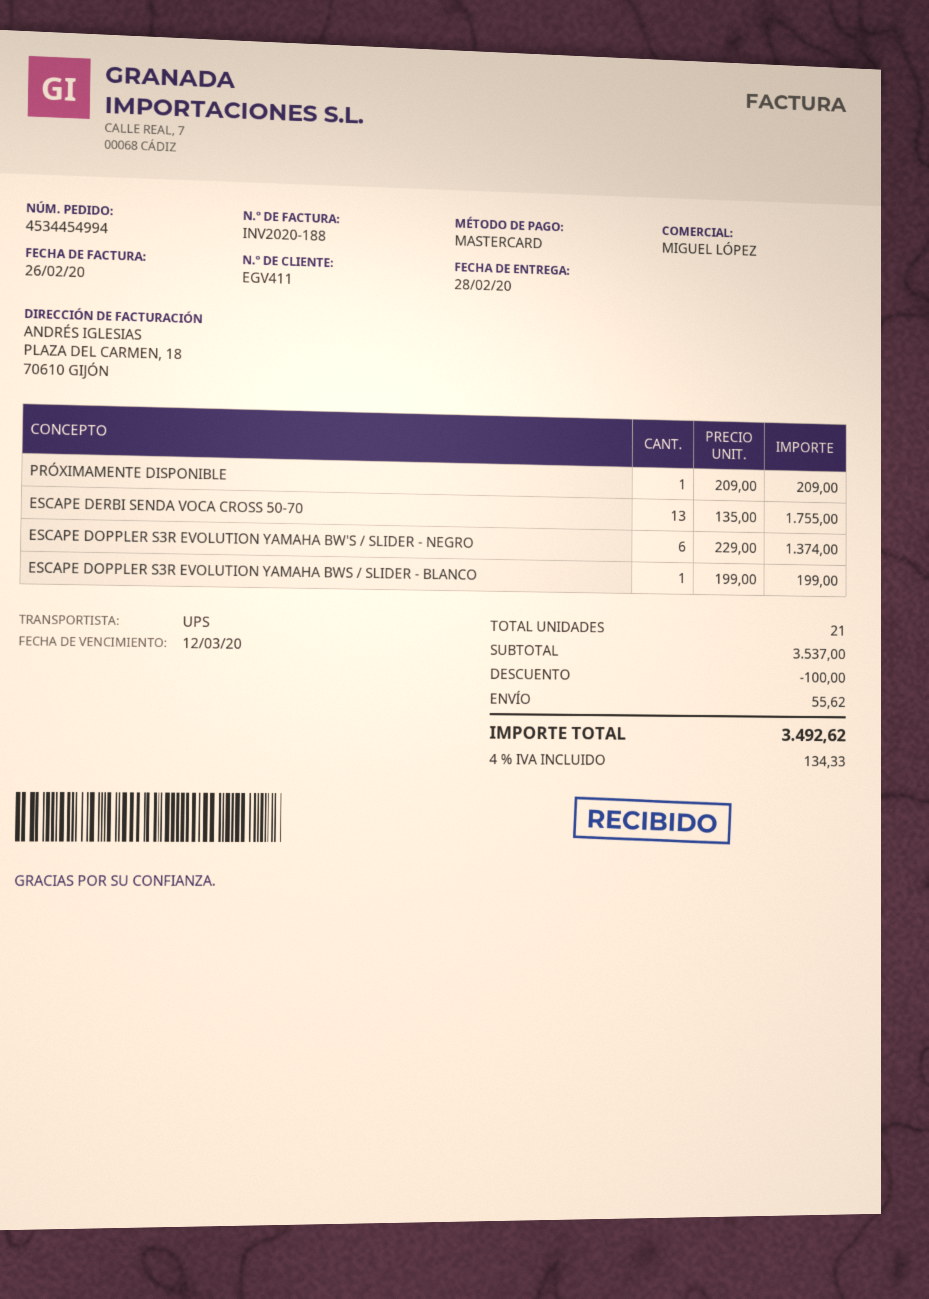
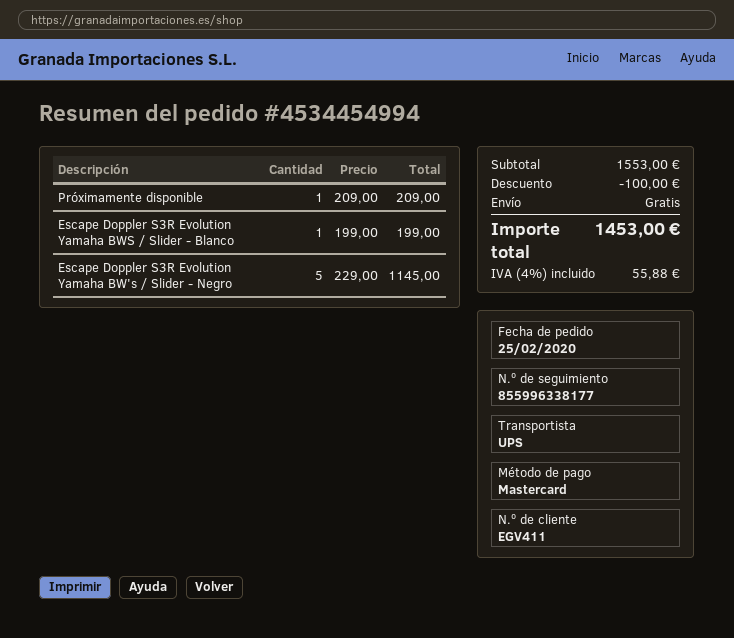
ESCAPE DERBI SENDA VOCA CROSS 50-70: 13 x 135.00 = 1755.00 -> none
ESCAPE DOPPLER S3R EVOLUTION YAMAHA BW'S / SLIDER - NEGRO: 6 x 229.00 = 1374.00 -> 5 x 229.00 = 1145.00
subtotal: 3537.00 -> 1553.00
shipping: 55.62 -> 0.00
tax: 4% = 134.33 -> 4% = 55.88
total: 3492.62 -> 1453.00

